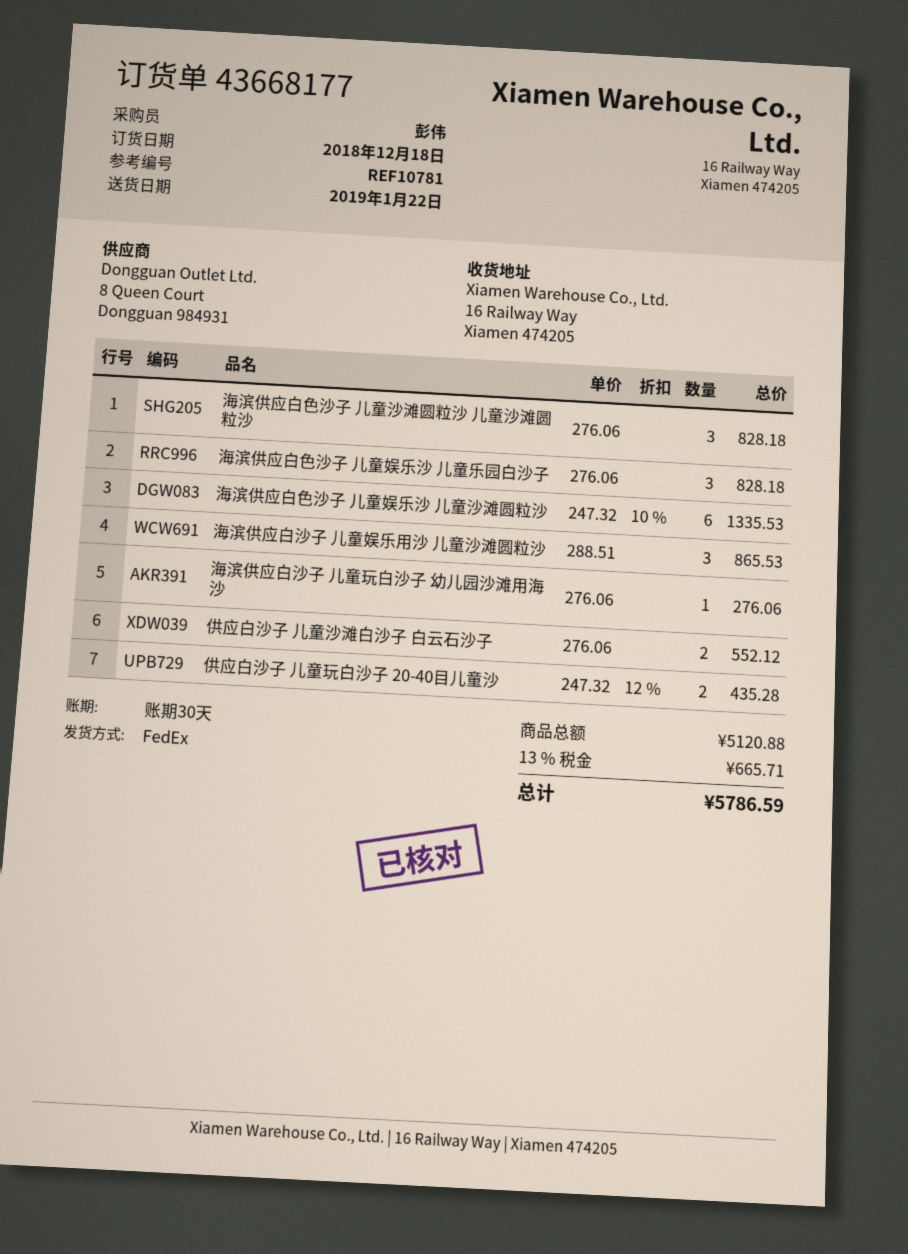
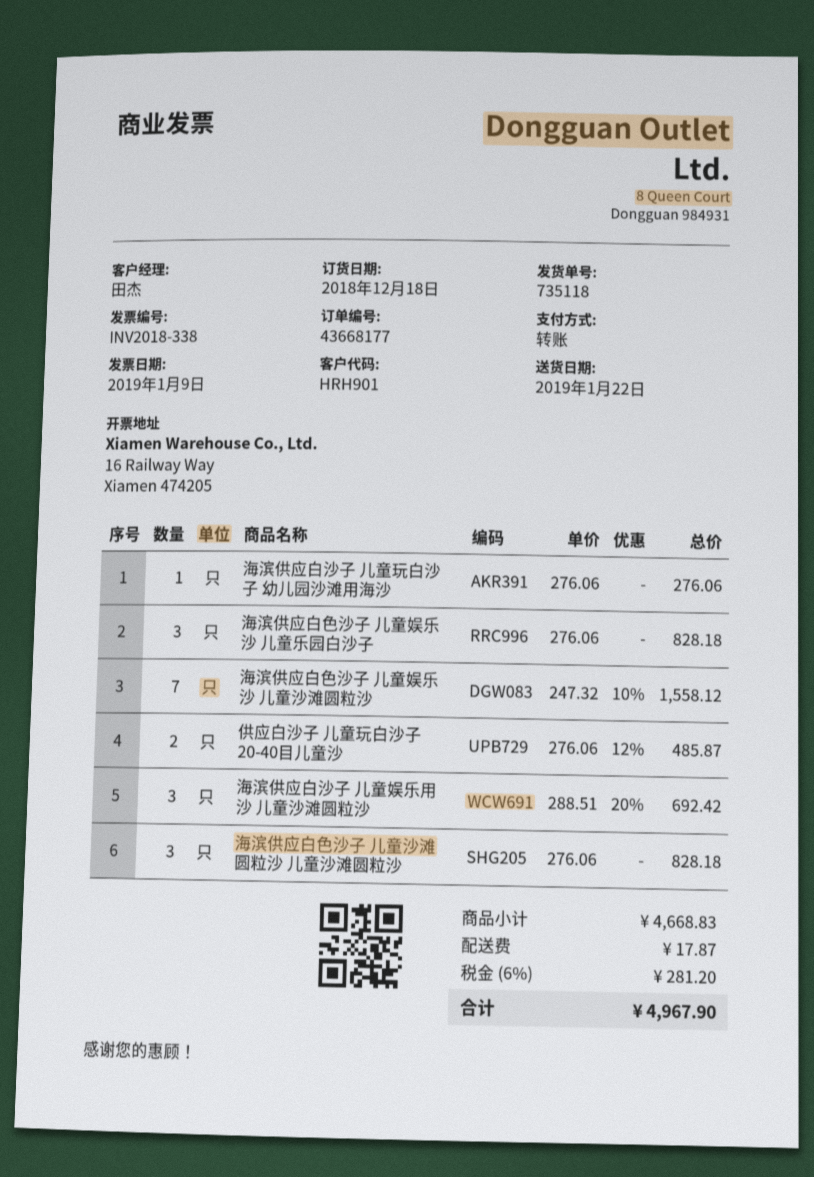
海滨供应白色沙子 儿童娱乐沙 儿童沙滩圆粒沙: 6 x 247.32 - 10% = 1335.53 -> 7 x 247.32 - 10% = 1558.12
海滨供应白沙子 儿童娱乐用沙 儿童沙滩圆粒沙: 3 x 288.51 = 865.53 -> 3 x 288.51 - 20% = 692.42
供应白沙子 儿童沙滩白沙子 白云石沙子: 2 x 276.06 = 552.12 -> none
供应白沙子 儿童玩白沙子 20-40目儿童沙: 2 x 247.32 - 12% = 435.28 -> 2 x 276.06 - 12% = 485.87
subtotal: 5120.88 -> 4668.83
shipping: none -> 17.87
tax: 13% = 665.71 -> 6% = 281.20
total: 5786.59 -> 4967.90

